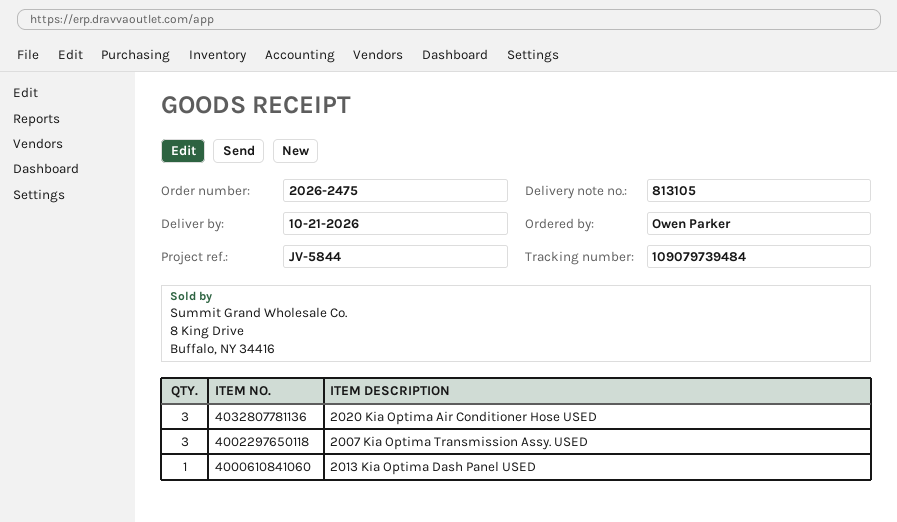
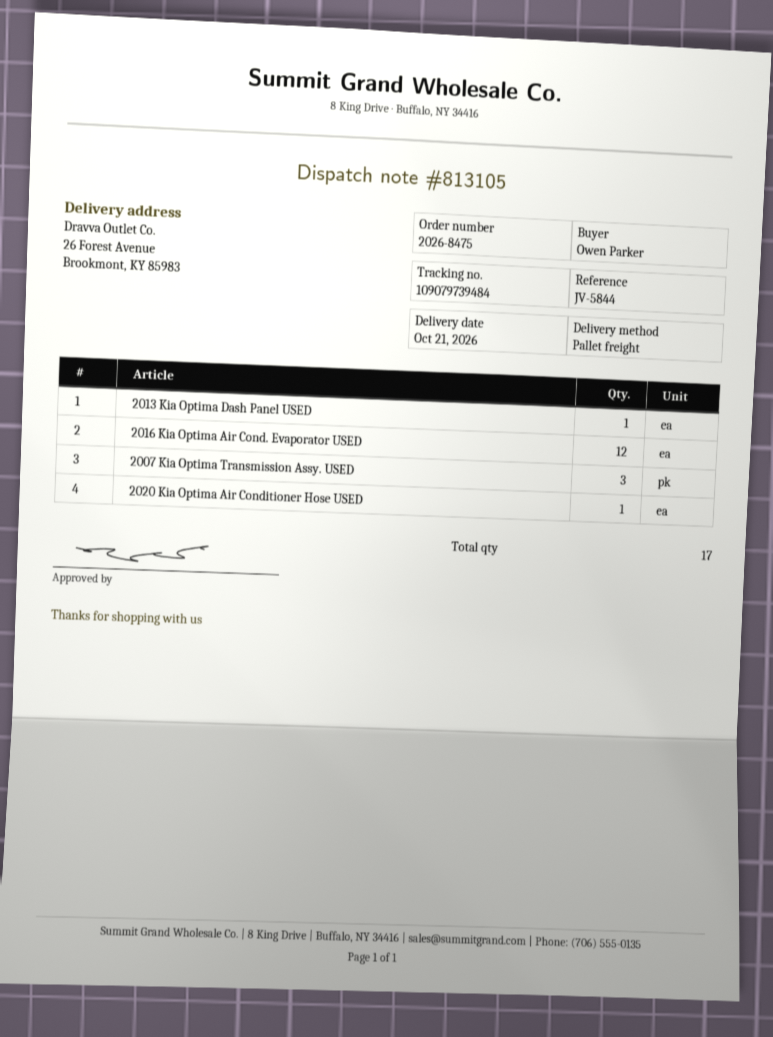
order number: 2026-2475 -> 2026-8475
2020 Kia Optima Air Conditioner Hose USED: 3 -> 1
2016 Kia Optima Air Cond. Evaporator USED: none -> 12

